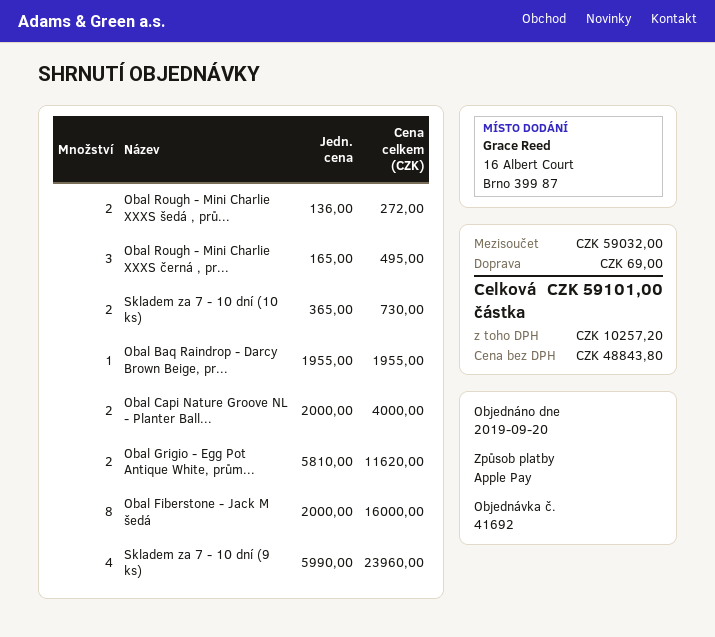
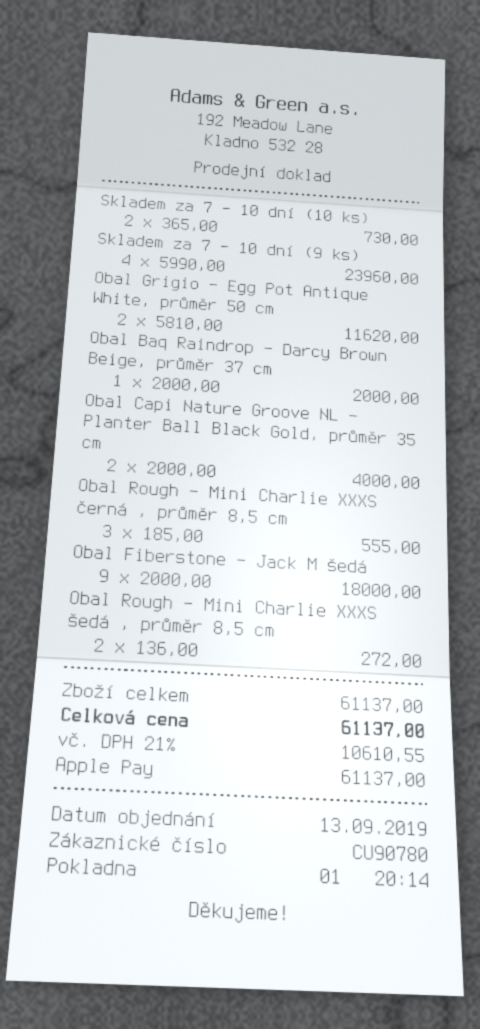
order date: 2019-09-20 -> 2019-09-13
Obal Rough - Mini Charlie XXXS černá , pr...: 3 x 165.00 = 495.00 -> 3 x 185.00 = 555.00
Obal Baq Raindrop - Darcy Brown Beige, pr...: 1 x 1955.00 = 1955.00 -> 1 x 2000.00 = 2000.00
Obal Fiberstone - Jack M šedá: 8 x 2000.00 = 16000.00 -> 9 x 2000.00 = 18000.00
subtotal: 59032.00 -> 61137.00
shipping: 69.00 -> none
tax: 10257.20 -> 10610.55
total: 59101.00 -> 61137.00

